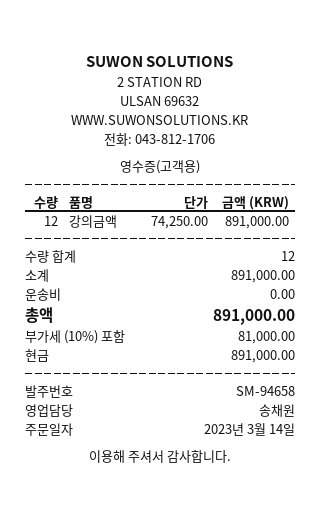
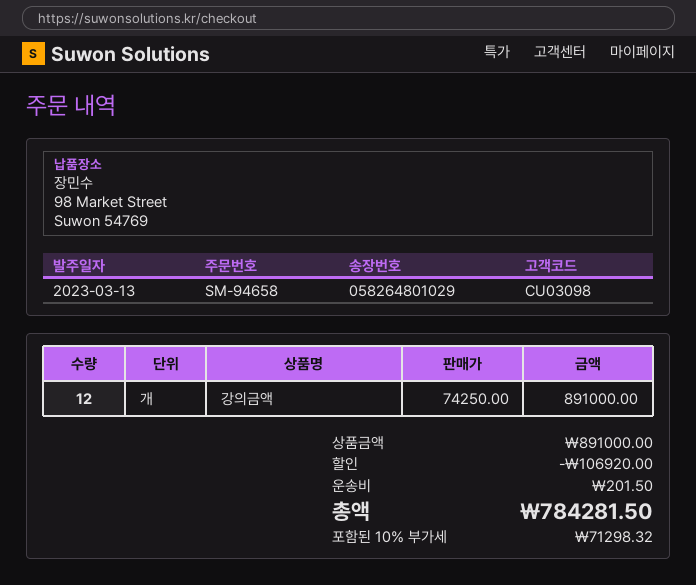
order date: 2023-03-14 -> 2023-03-13
discount: none -> 106920.00
shipping: 0.00 -> 201.50
tax: 10% = 81000.00 -> 10% = 71298.32
total: 891000.00 -> 784281.50

